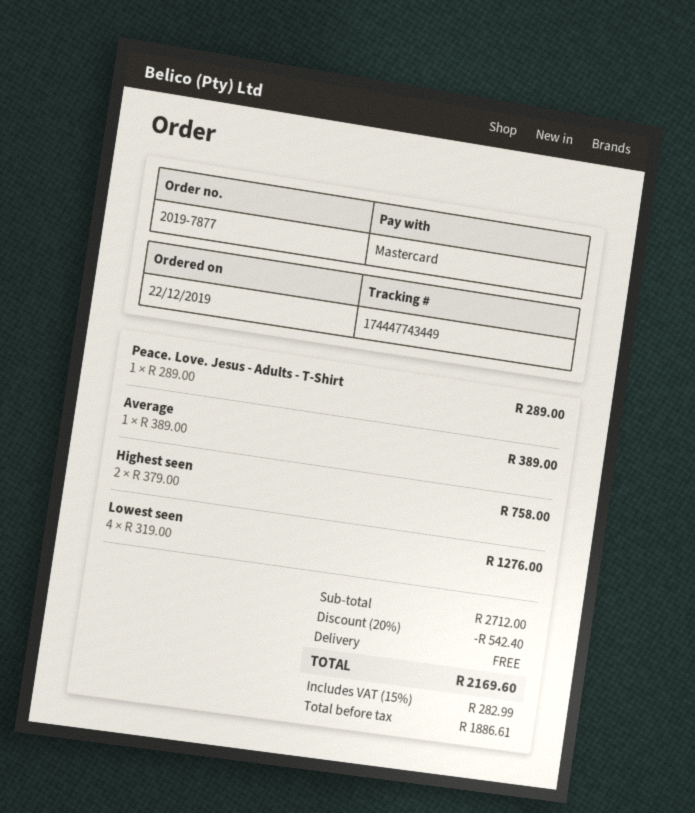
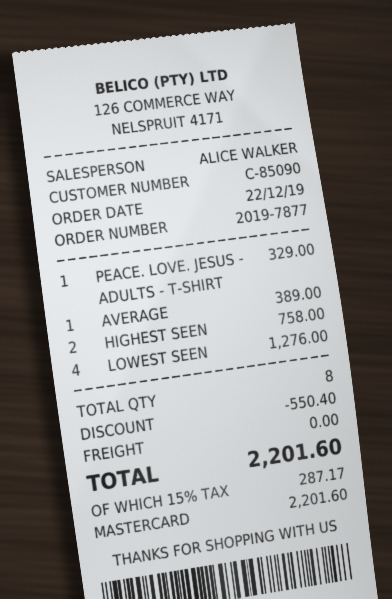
Peace. Love. Jesus - Adults - T-Shirt: 1 for 289.00 -> 1 for 329.00
discount: 542.40 -> 550.40
tax: 15% = 282.99 -> 15% = 287.17
total: 2169.60 -> 2201.60

